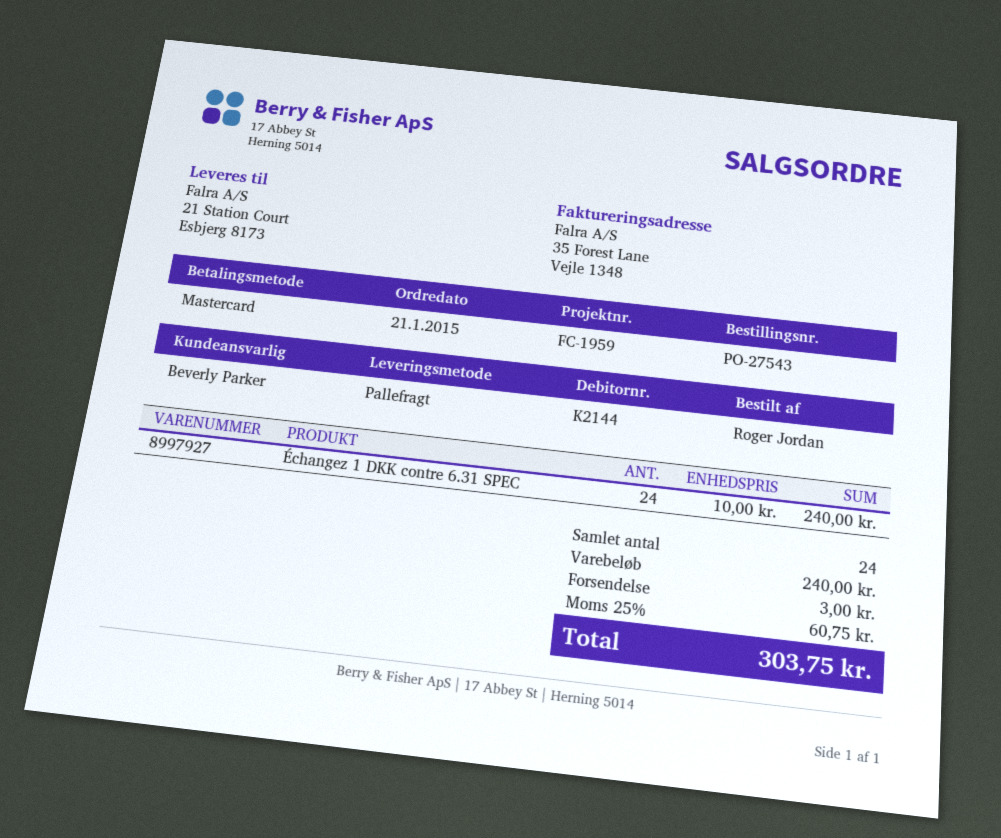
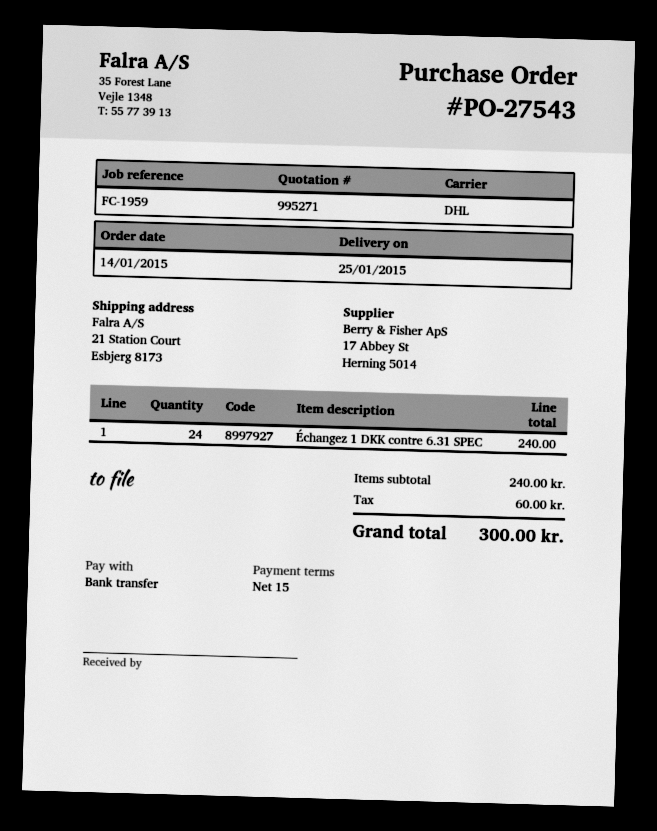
order date: 2015-01-21 -> 2015-01-14
payment method: Mastercard -> bank transfer
shipping method: pallet freight -> DHL
shipping: 3.00 -> none
tax: 60.75 -> 60.00
total: 303.75 -> 300.00

